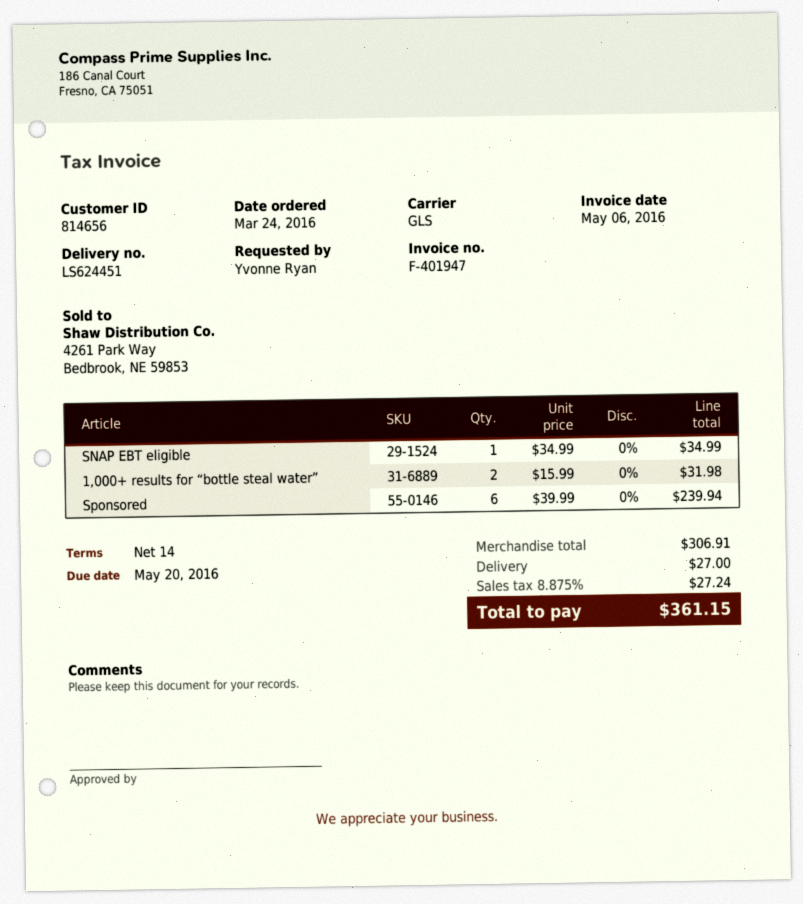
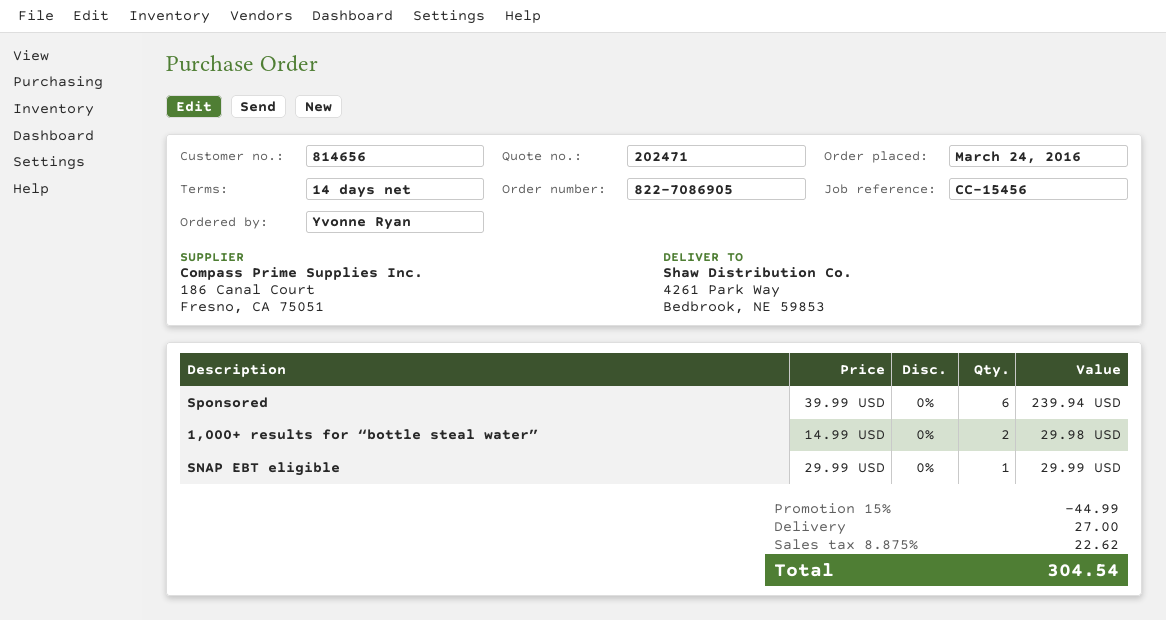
SNAP EBT eligible: 1 x 34.99 = 34.99 -> 1 x 29.99 = 29.99
1,000+ results for “bottle steal water”: 2 x 15.99 = 31.98 -> 2 x 14.99 = 29.98
discount: none -> 15% = 44.99
tax: 8.875% = 27.24 -> 8.875% = 22.62
total: 361.15 -> 304.54

